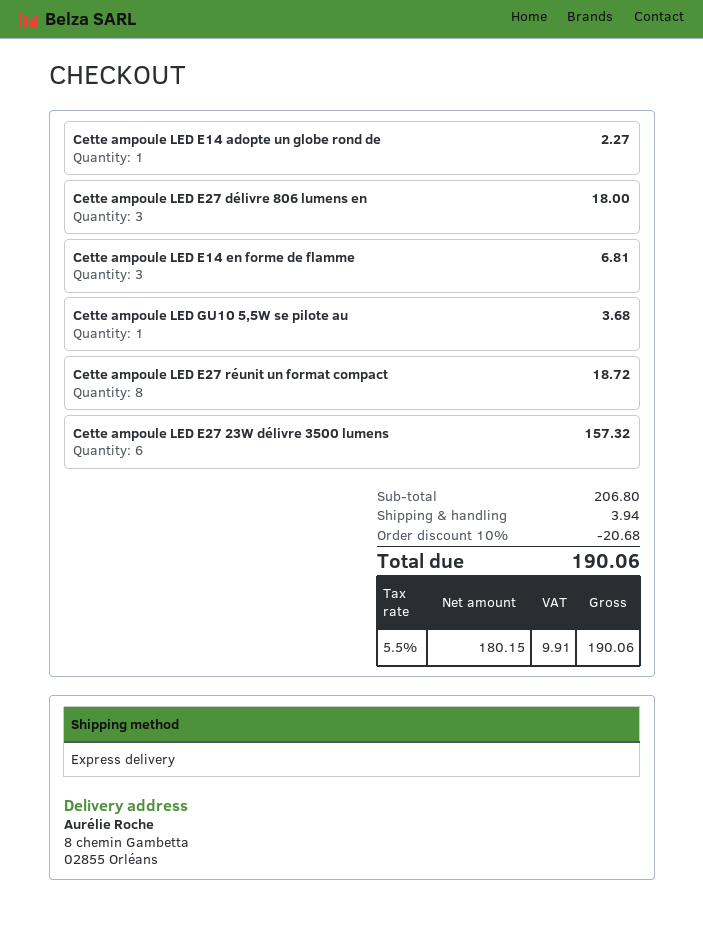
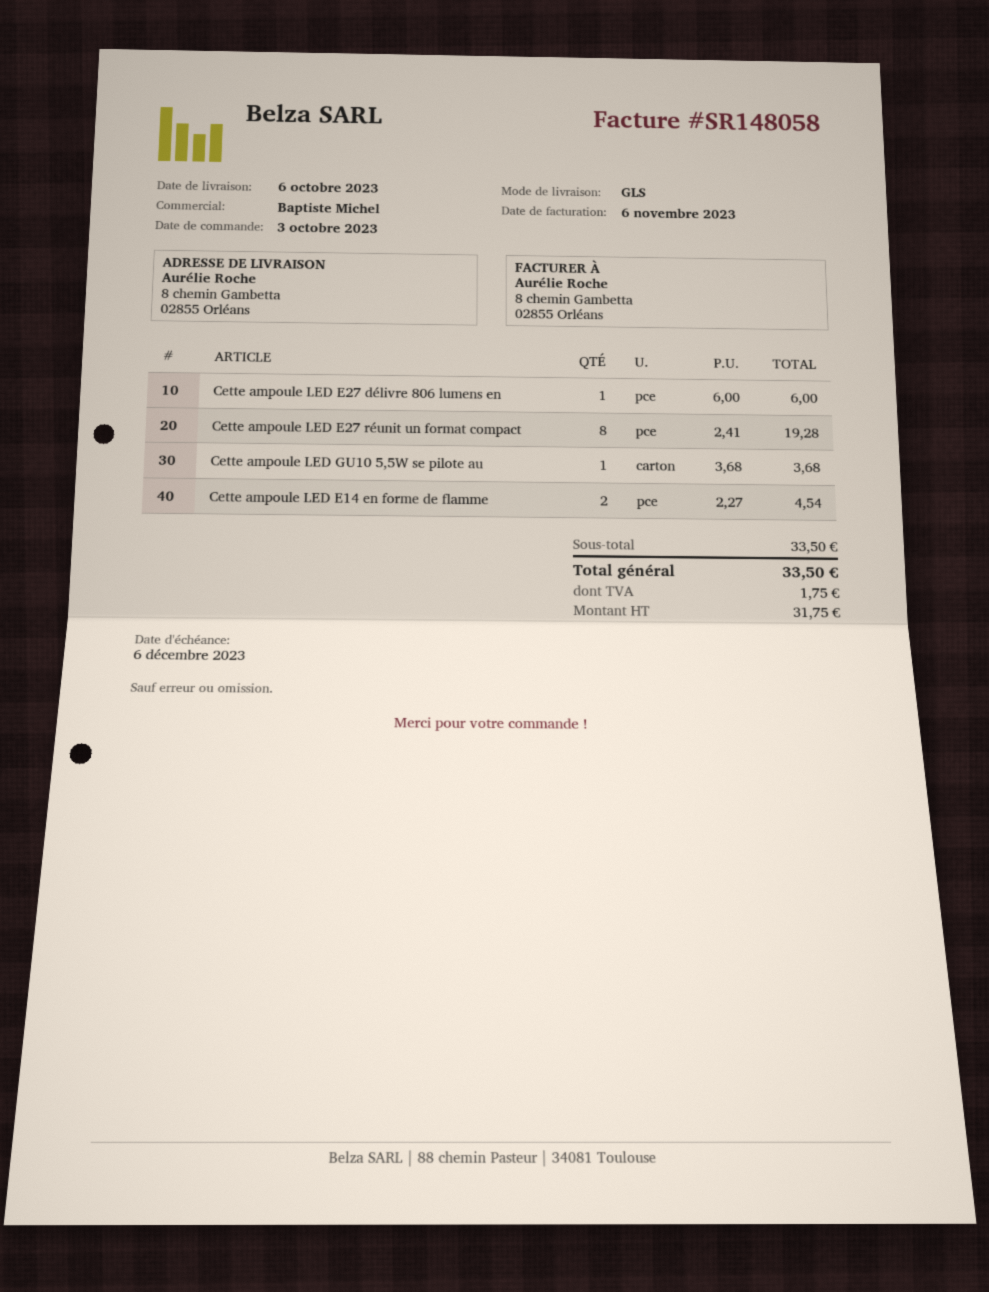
shipping method: express -> GLS
Cette ampoule LED E14 adopte un globe rond de: 1 for 2.27 -> none
Cette ampoule LED E27 délivre 806 lumens en: 3 for 18.00 -> 1 for 6.00
Cette ampoule LED E14 en forme de flamme: 3 for 6.81 -> 2 for 4.54
Cette ampoule LED E27 réunit un format compact: 8 for 18.72 -> 8 for 19.28
Cette ampoule LED E27 23W délivre 3500 lumens: 6 for 157.32 -> none
subtotal: 206.80 -> 33.50
discount: 10% = 20.68 -> none
shipping: 3.94 -> none
net: 180.15 -> 31.75
tax: 9.91 -> 1.75
total: 190.06 -> 33.50

